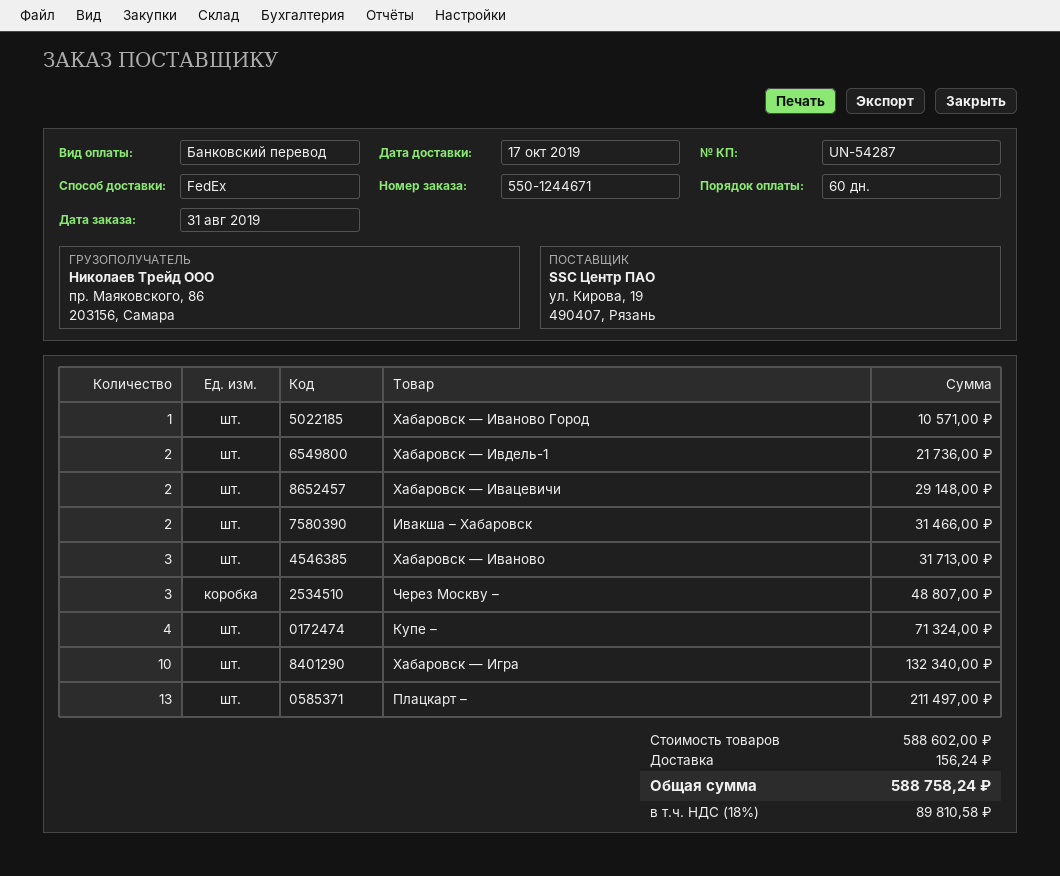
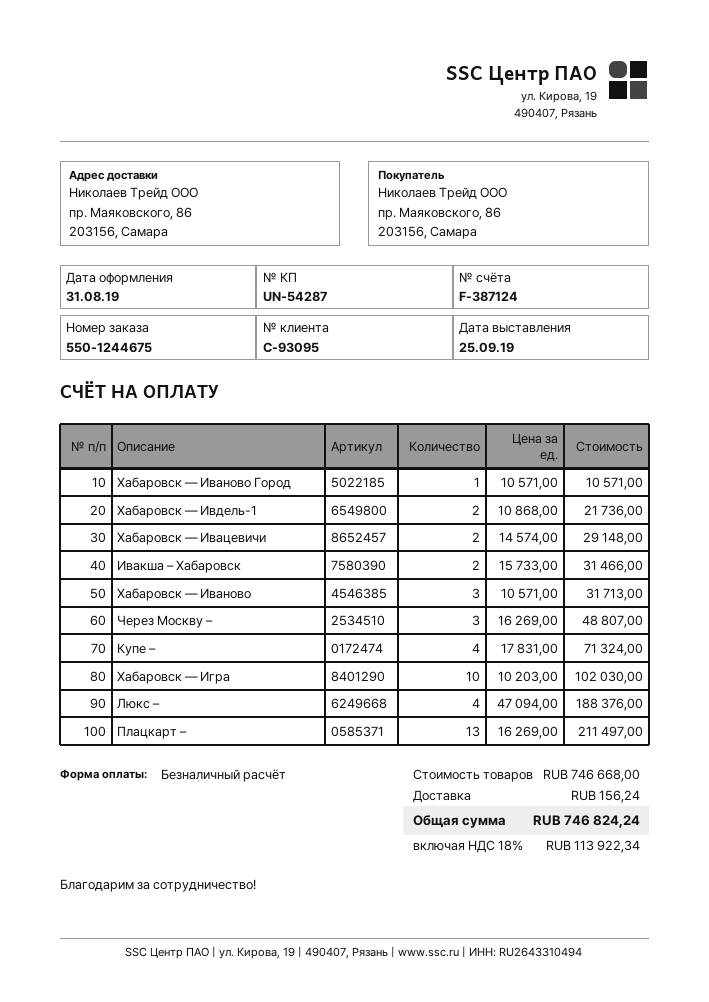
order number: 550-1244671 -> 550-1244675
Хабаровск — Игра: 10 for 132340.00 -> 10 for 102030.00
Люкс –: none -> 4 for 188376.00
subtotal: 588602.00 -> 746668.00
tax: 18% = 89810.58 -> 18% = 113922.34
total: 588758.24 -> 746824.24

